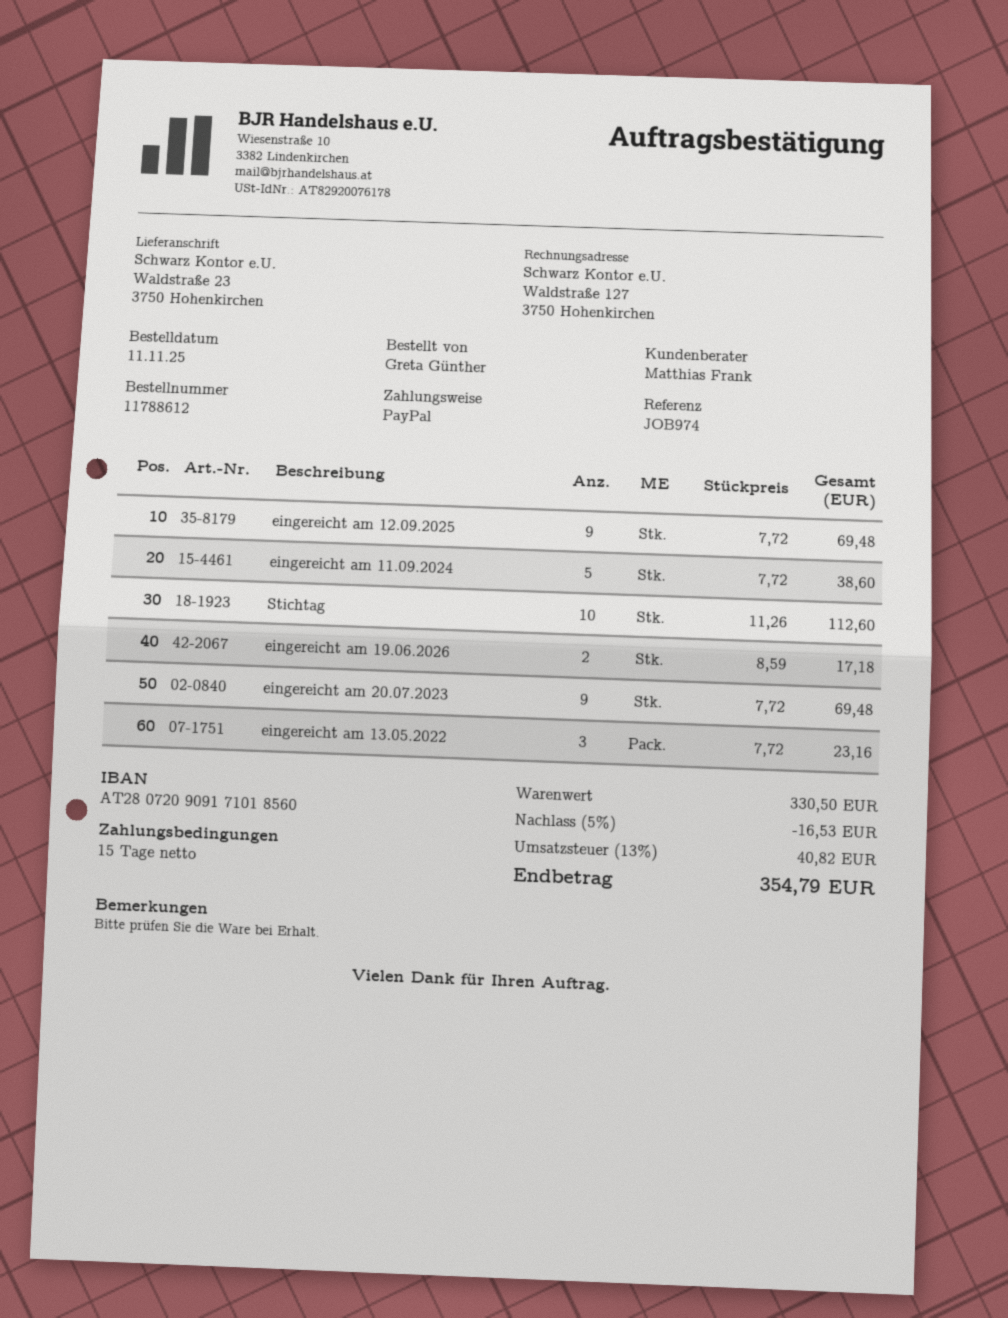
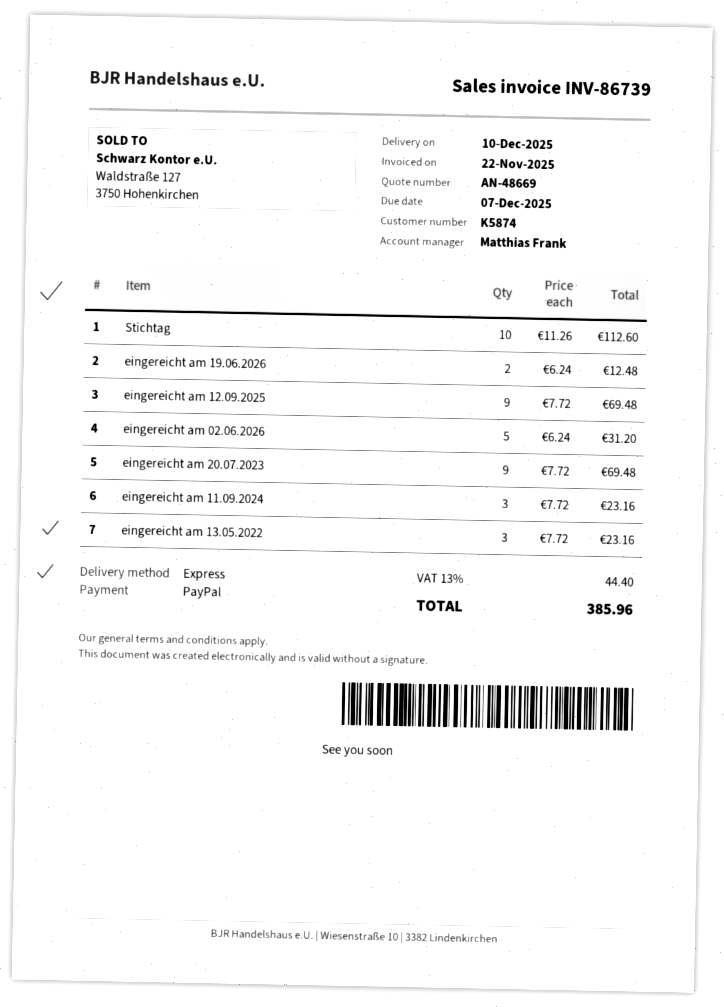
eingereicht am 11.09.2024: 5 x 7.72 = 38.60 -> 3 x 7.72 = 23.16
eingereicht am 19.06.2026: 2 x 8.59 = 17.18 -> 2 x 6.24 = 12.48
eingereicht am 02.06.2026: none -> 5 x 6.24 = 31.20
discount: 5% = 16.53 -> none
tax: 13% = 40.82 -> 13% = 44.40
total: 354.79 -> 385.96

